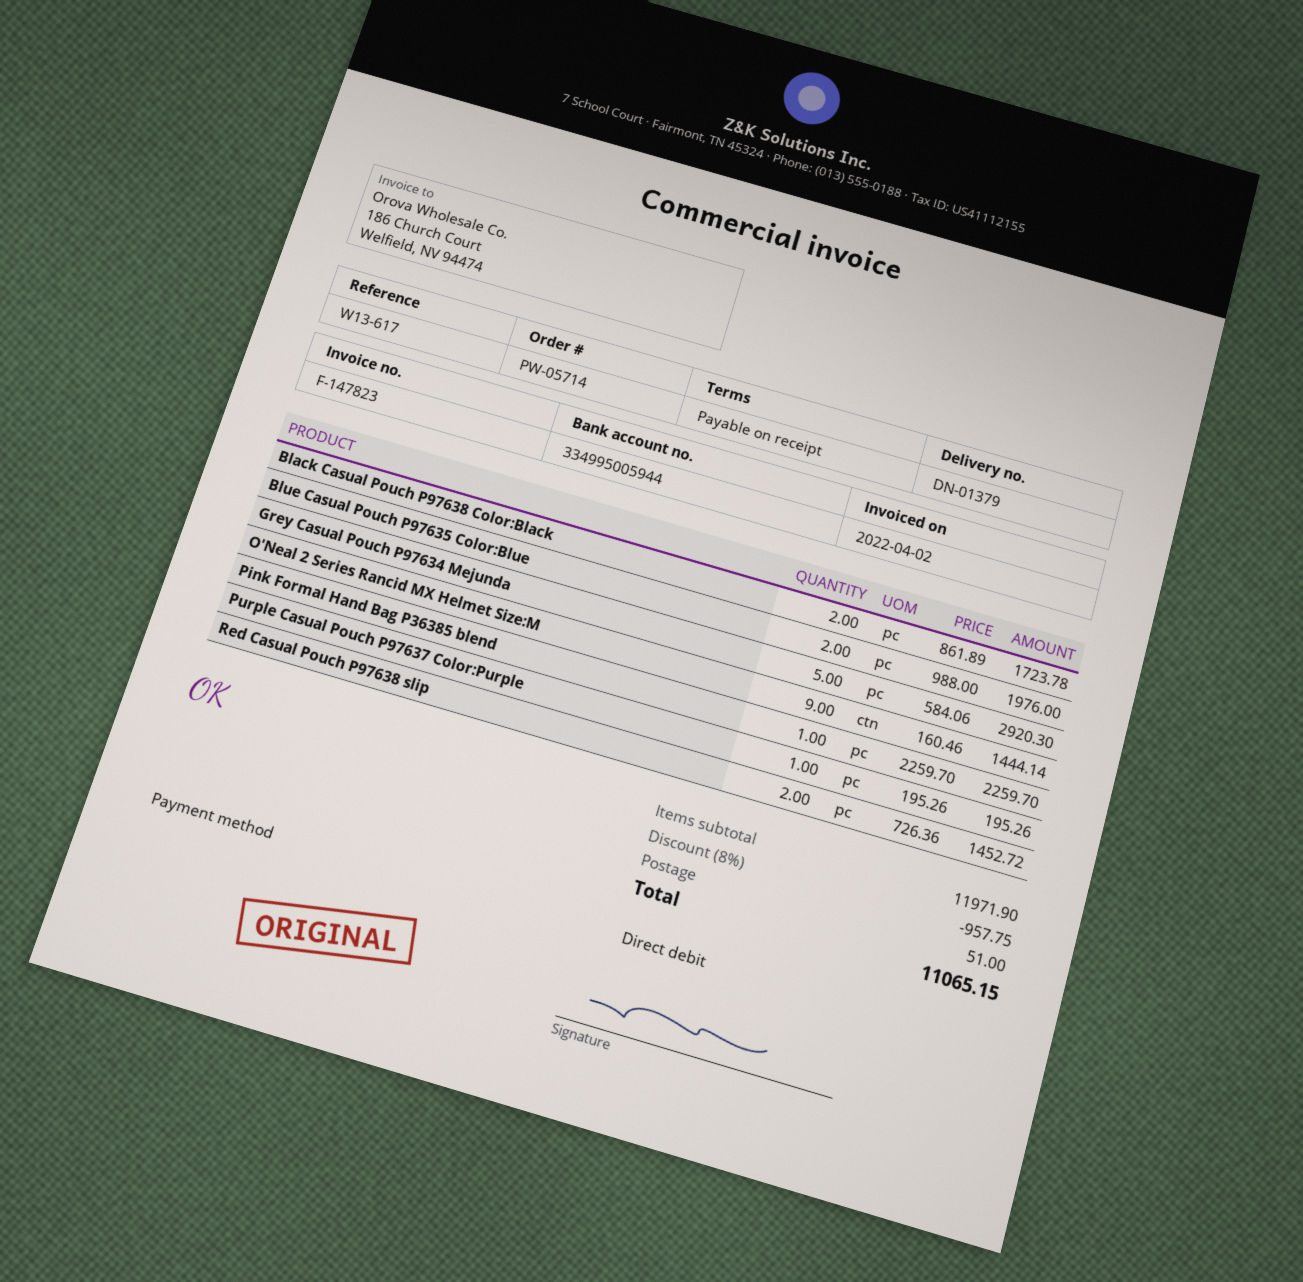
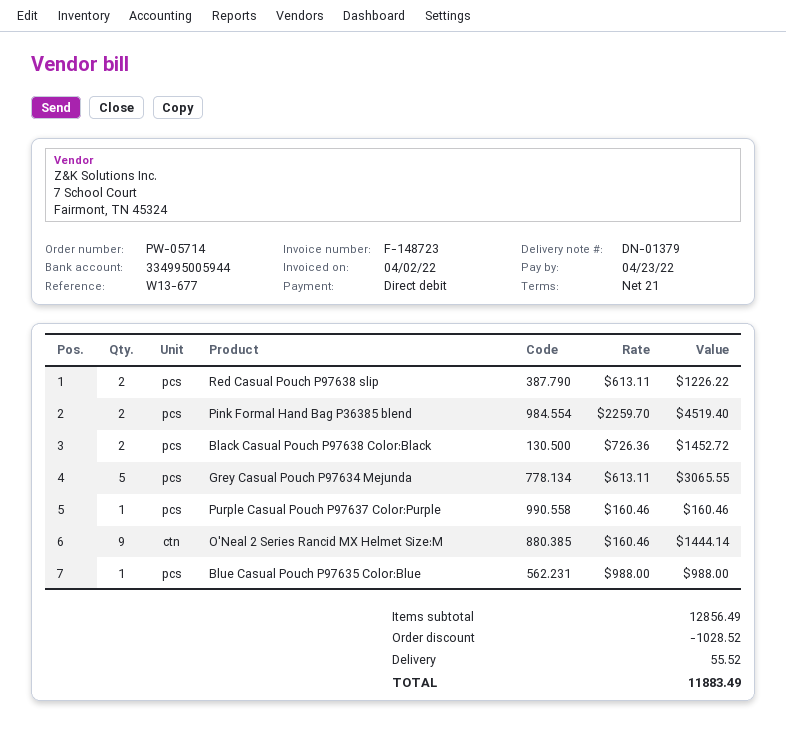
invoice number: F-147823 -> F-148723
payment terms: on receipt -> 21 days
reference: W13-617 -> W13-677
Black Casual Pouch P97638 Color:Black: 2 x 861.89 = 1723.78 -> 2 x 726.36 = 1452.72
Blue Casual Pouch P97635 Color:Blue: 2 x 988.00 = 1976.00 -> 1 x 988.00 = 988.00
Grey Casual Pouch P97634 Mejunda: 5 x 584.06 = 2920.30 -> 5 x 613.11 = 3065.55
Pink Formal Hand Bag P36385 blend: 1 x 2259.70 = 2259.70 -> 2 x 2259.70 = 4519.40
Purple Casual Pouch P97637 Color:Purple: 1 x 195.26 = 195.26 -> 1 x 160.46 = 160.46
Red Casual Pouch P97638 slip: 2 x 726.36 = 1452.72 -> 2 x 613.11 = 1226.22
subtotal: 11971.90 -> 12856.49
discount: 957.75 -> 1028.52
shipping: 51.00 -> 55.52
total: 11065.15 -> 11883.49

